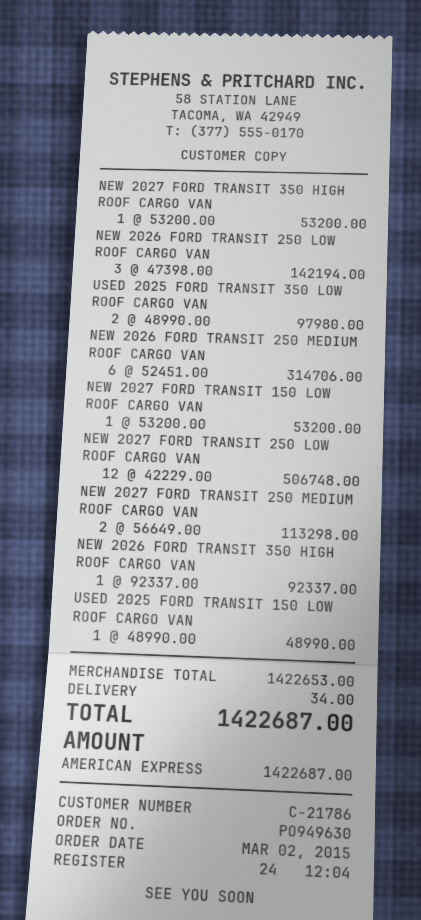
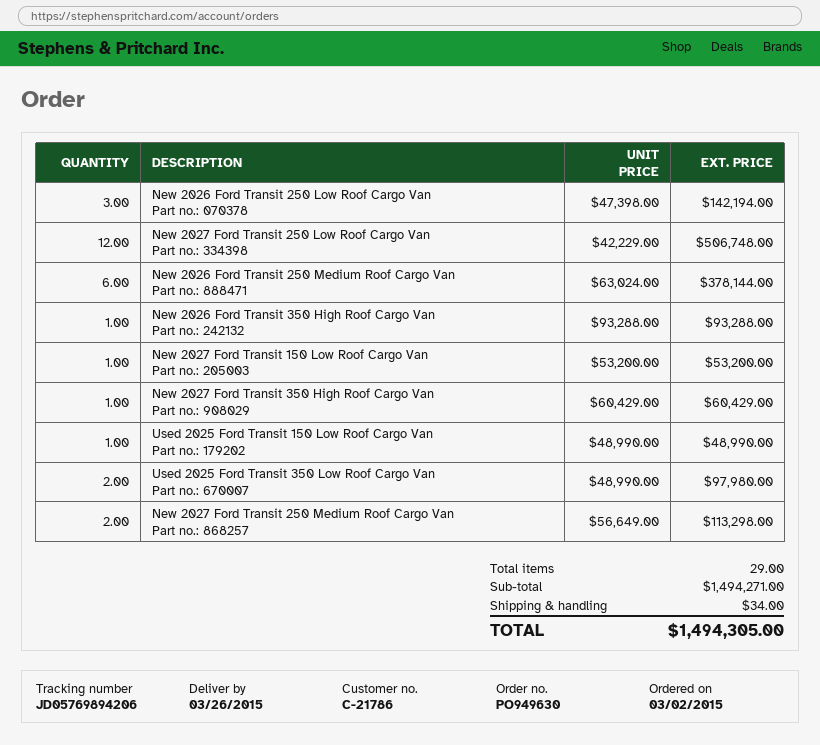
NEW 2027 FORD TRANSIT 350 HIGH ROOF CARGO VAN: 1 x 53200.00 = 53200.00 -> 1 x 60429.00 = 60429.00
NEW 2026 FORD TRANSIT 250 MEDIUM ROOF CARGO VAN: 6 x 52451.00 = 314706.00 -> 6 x 63024.00 = 378144.00
NEW 2026 FORD TRANSIT 350 HIGH ROOF CARGO VAN: 1 x 92337.00 = 92337.00 -> 1 x 93288.00 = 93288.00
subtotal: 1422653.00 -> 1494271.00
total: 1422687.00 -> 1494305.00

